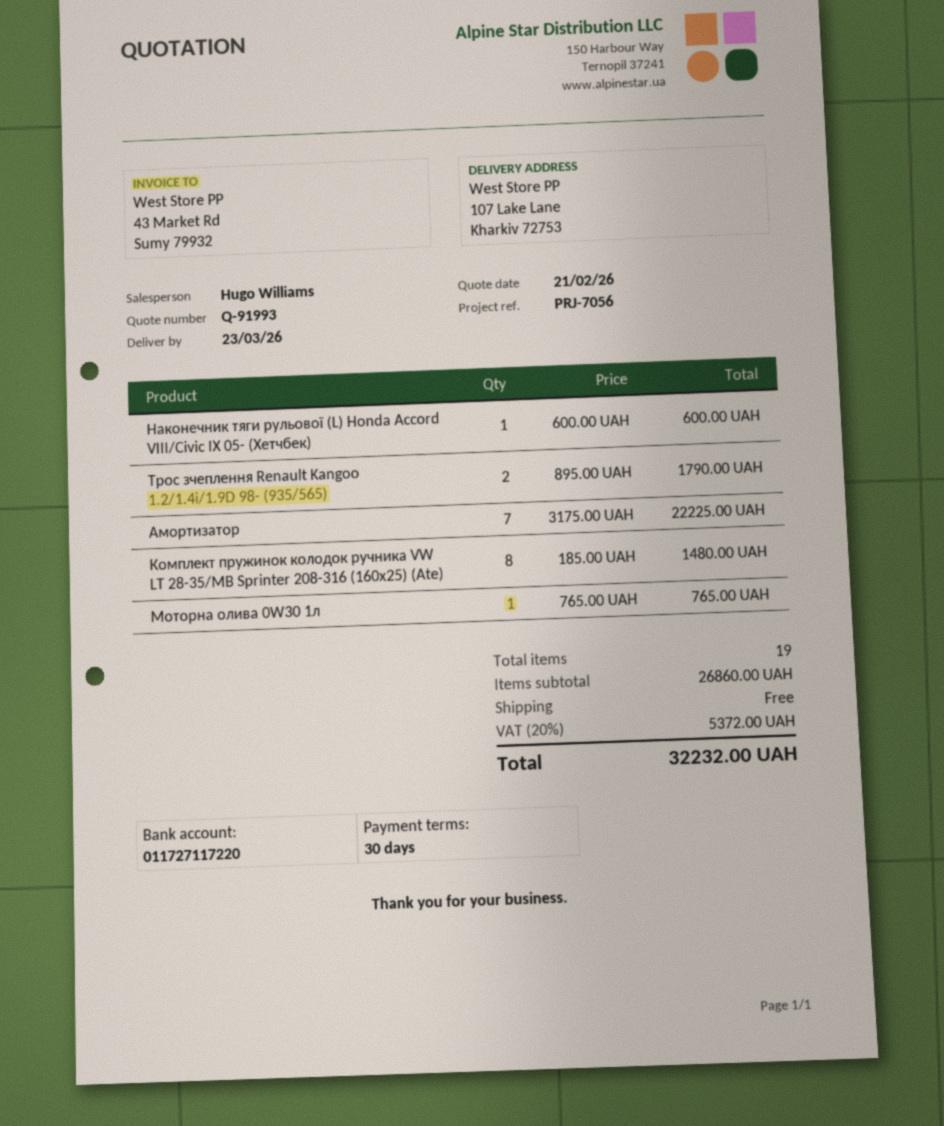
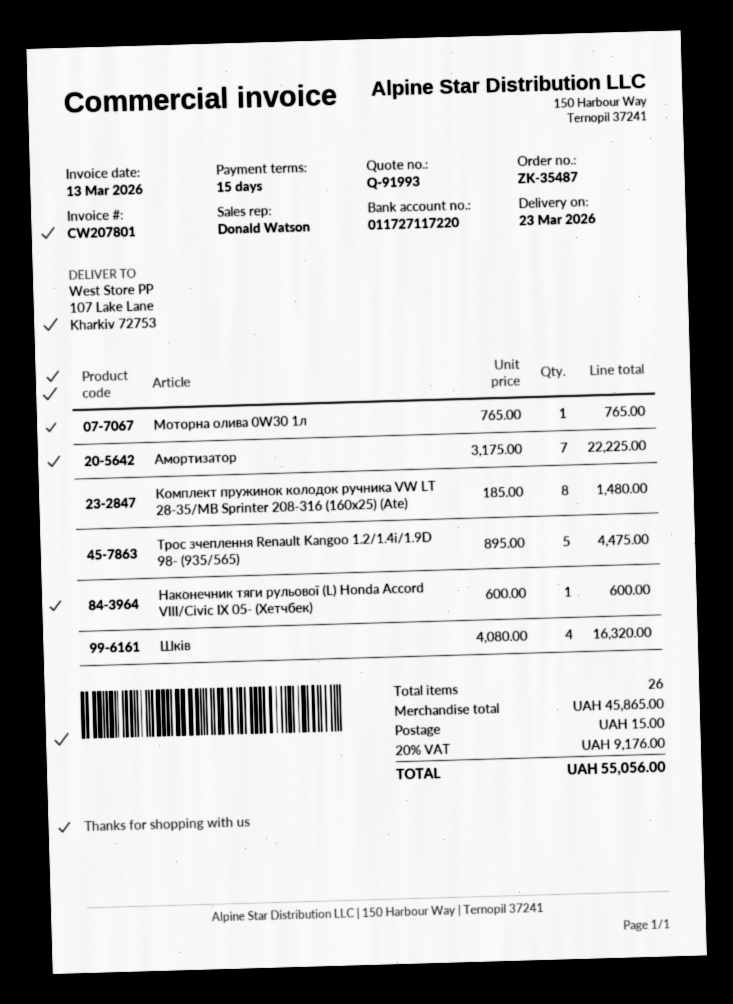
payment terms: 30 days -> 15 days
sales rep: Hugo Williams -> Donald Watson
Трос зчеплення Renault Kangoo 1.2/1.4i/1.9D 98- (935/565): 2 x 895.00 = 1790.00 -> 5 x 895.00 = 4475.00
Шків: none -> 4 x 4080.00 = 16320.00
total quantity: 19 -> 26
subtotal: 26860.00 -> 45865.00
shipping: 0.00 -> 15.00
tax: 20% = 5372.00 -> 20% = 9176.00
total: 32232.00 -> 55056.00

